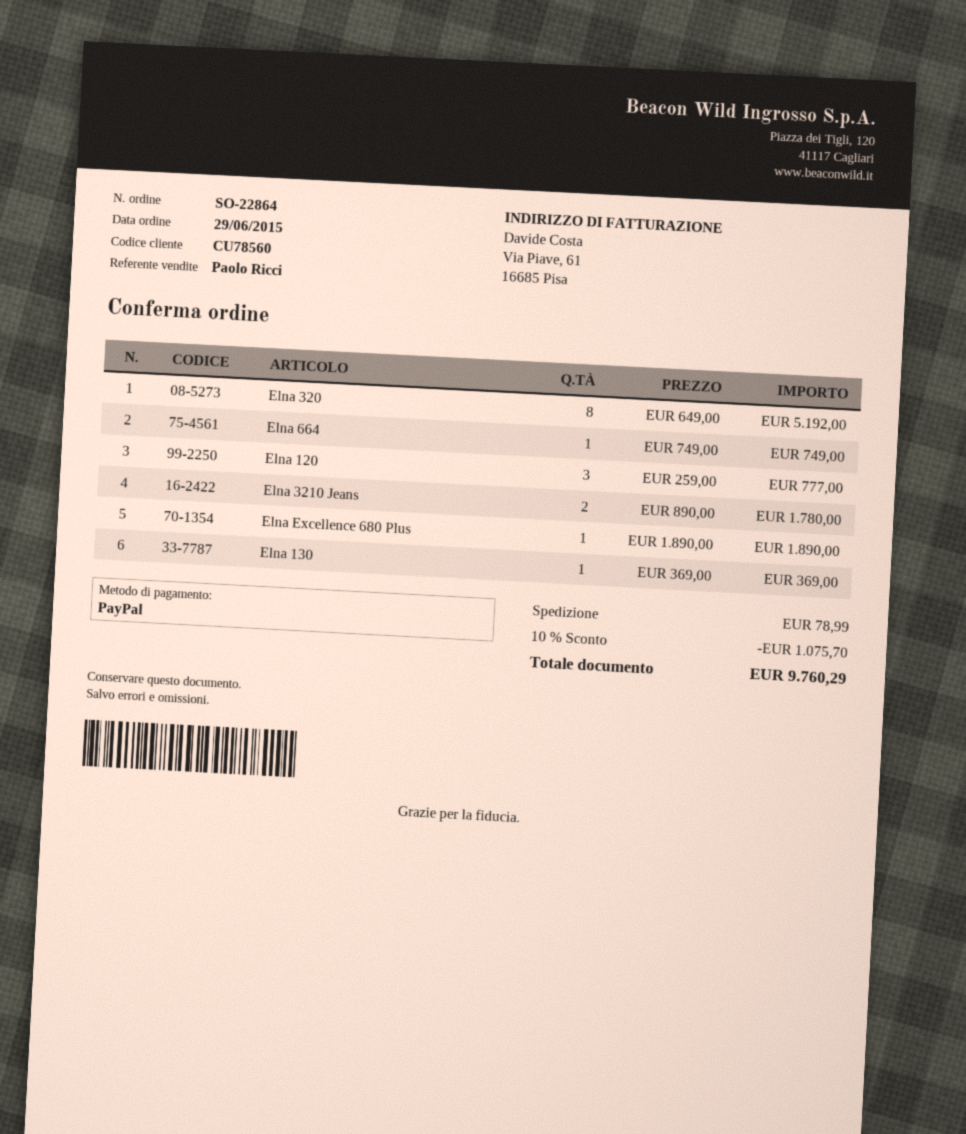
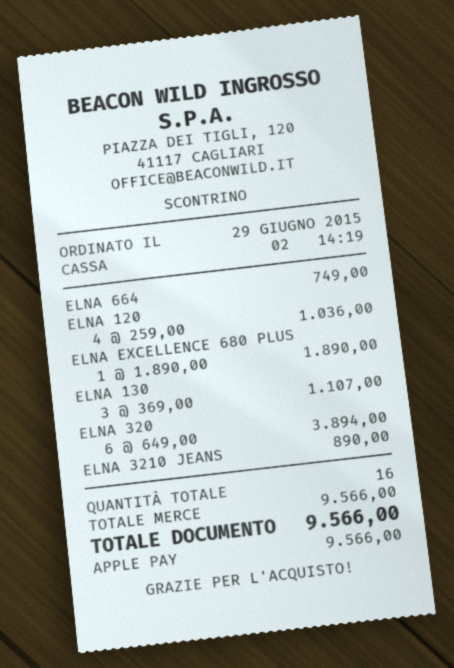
payment method: PayPal -> Apple Pay
Elna 320: 8 x 649.00 = 5192.00 -> 6 x 649.00 = 3894.00
Elna 120: 3 x 259.00 = 777.00 -> 4 x 259.00 = 1036.00
Elna 3210 Jeans: 2 x 890.00 = 1780.00 -> 1 x 890.00 = 890.00
Elna 130: 1 x 369.00 = 369.00 -> 3 x 369.00 = 1107.00
discount: 10% = 1075.70 -> none
shipping: 78.99 -> none
total: 9760.29 -> 9566.00

